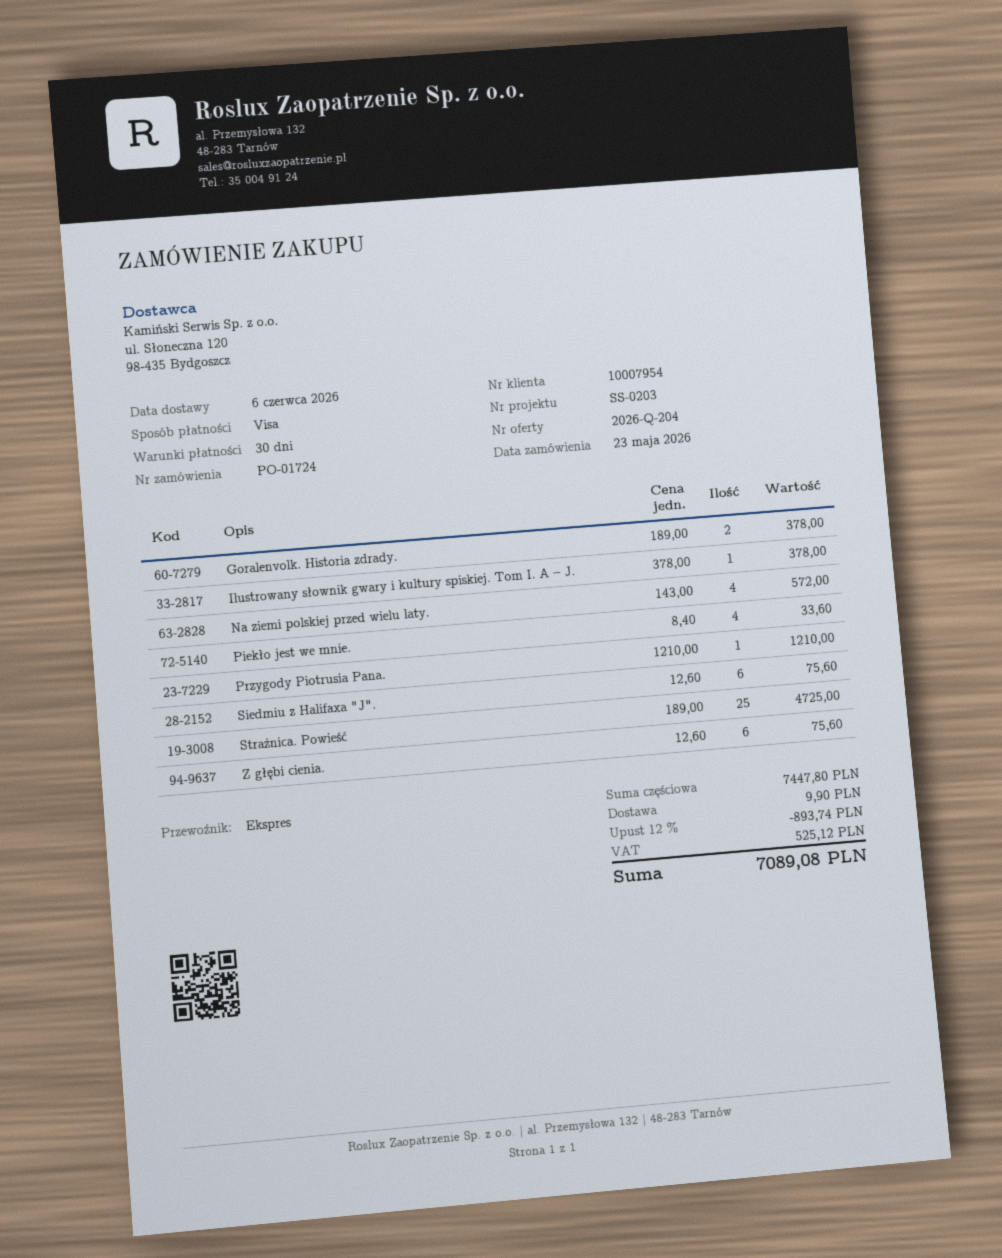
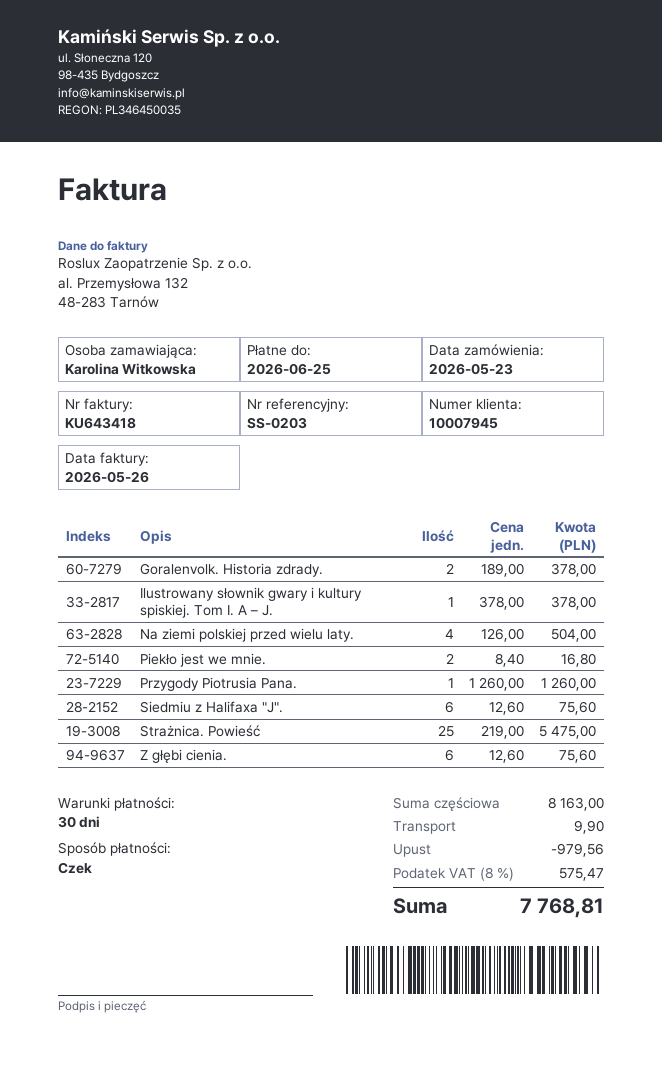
customer number: 10007954 -> 10007945
payment method: Visa -> cheque
Na ziemi polskiej przed wielu laty.: 4 x 143.00 = 572.00 -> 4 x 126.00 = 504.00
Piekło jest we mnie.: 4 x 8.40 = 33.60 -> 2 x 8.40 = 16.80
Przygody Piotrusia Pana.: 1 x 1210.00 = 1210.00 -> 1 x 1260.00 = 1260.00
Strażnica. Powieść: 25 x 189.00 = 4725.00 -> 25 x 219.00 = 5475.00
subtotal: 7447.80 -> 8163.00
discount: 893.74 -> 979.56
tax: 525.12 -> 575.47
total: 7089.08 -> 7768.81

